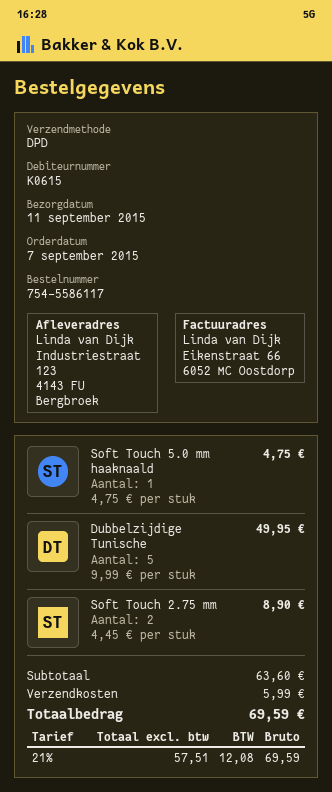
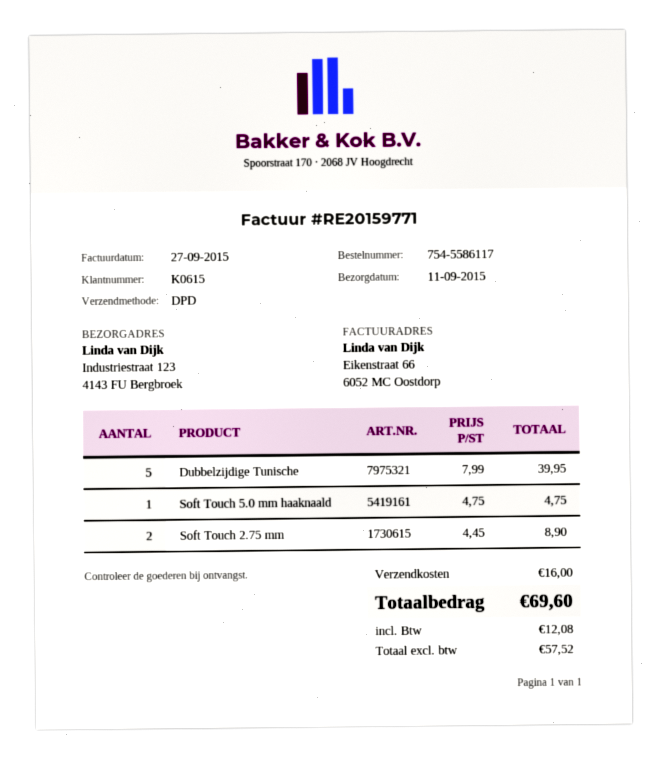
Dubbelzijdige Tunische: 5 x 9.99 = 49.95 -> 5 x 7.99 = 39.95
shipping: 5.99 -> 16.00
net: 57.51 -> 57.52
total: 69.59 -> 69.60

